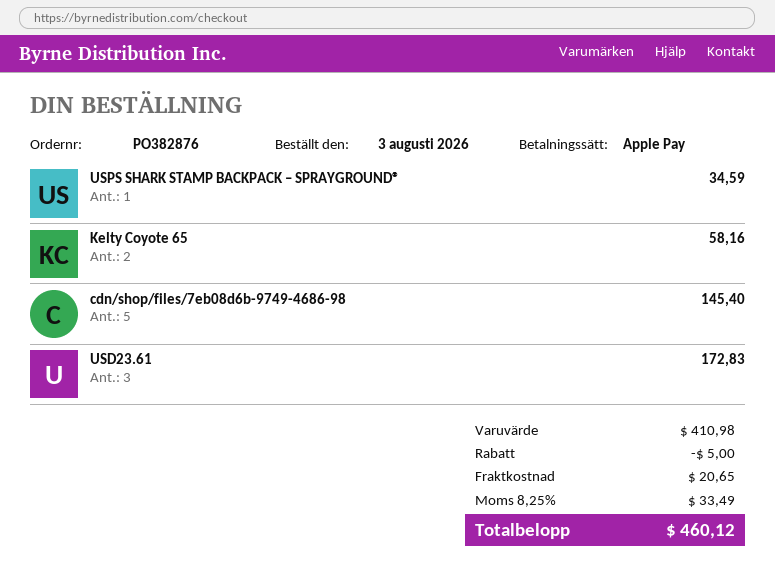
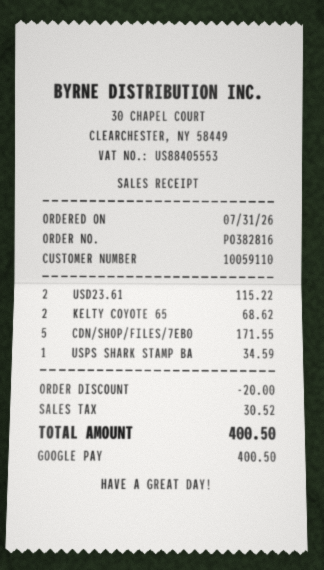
order number: PO382876 -> PO382816
order date: 2026-08-03 -> 2026-07-31
payment method: Apple Pay -> Google Pay
Kelty Coyote 65: 2 for 58.16 -> 2 for 68.62
cdn/shop/files/7eb08d6b-9749-4686-98: 5 for 145.40 -> 5 for 171.55
USD23.61: 3 for 172.83 -> 2 for 115.22
discount: 5.00 -> 20.00
shipping: 20.65 -> none
tax: 33.49 -> 30.52
total: 460.12 -> 400.50

